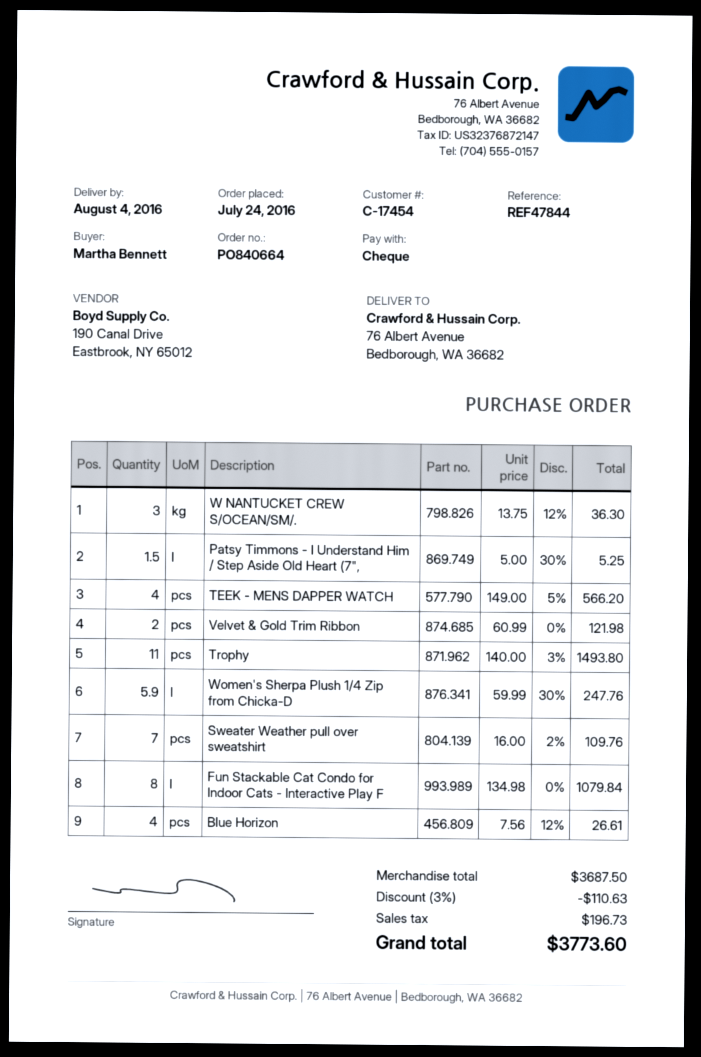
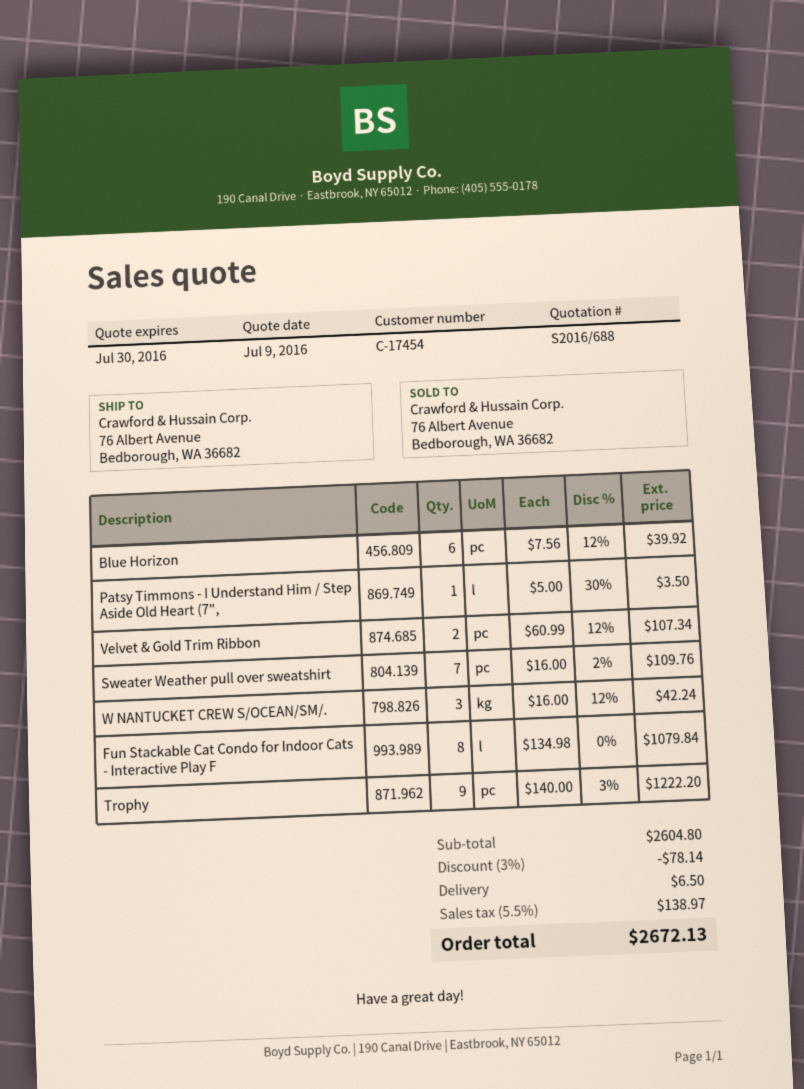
W NANTUCKET CREW S/OCEAN/SM/.: 3 x 13.75 - 12% = 36.30 -> 3 x 16.00 - 12% = 42.24
Patsy Timmons - I Understand Him / Step Aside Old Heart (7",: 1.5 x 5.00 - 30% = 5.25 -> 1 x 5.00 - 30% = 3.50
TEEK - MENS DAPPER WATCH: 4 x 149.00 - 5% = 566.20 -> none
Velvet & Gold Trim Ribbon: 2 x 60.99 = 121.98 -> 2 x 60.99 - 12% = 107.34
Trophy: 11 x 140.00 - 3% = 1493.80 -> 9 x 140.00 - 3% = 1222.20
Women's Sherpa Plush 1/4 Zip from Chicka-D: 5.9 x 59.99 - 30% = 247.76 -> none
Blue Horizon: 4 x 7.56 - 12% = 26.61 -> 6 x 7.56 - 12% = 39.92
subtotal: 3687.50 -> 2604.80
discount: 3% = 110.63 -> 3% = 78.14
shipping: none -> 6.50
tax: 196.73 -> 138.97
total: 3773.60 -> 2672.13

